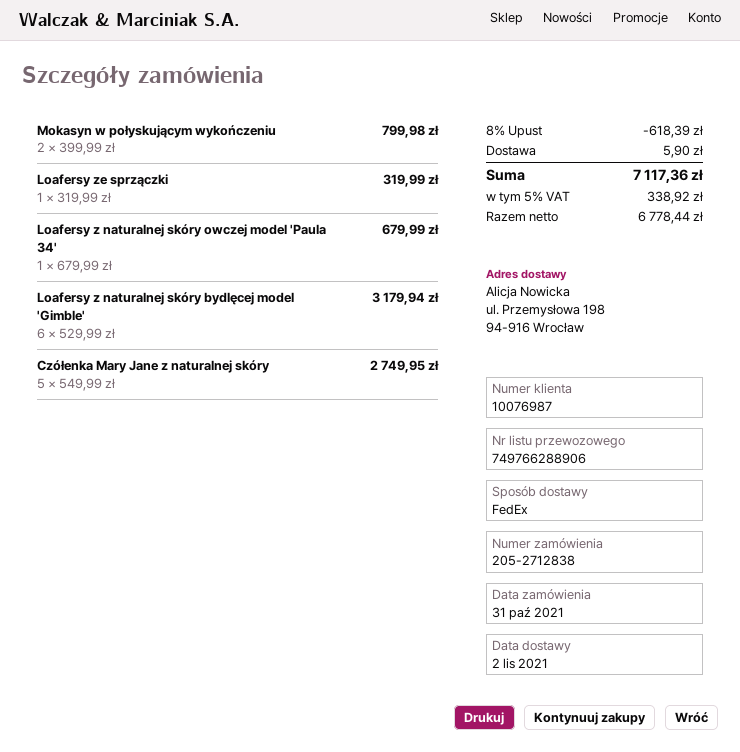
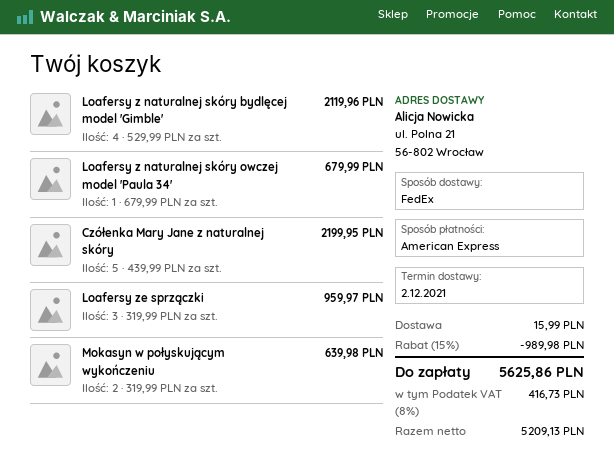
delivery date: 2021-11-02 -> 2021-12-02
ship to: ul. Przemysłowa 198, 94-916 Wrocław -> ul. Polna 21, 56-802 Wrocław
Mokasyn w połyskującym wykończeniu: 2 x 399.99 = 799.98 -> 2 x 319.99 = 639.98
Loafersy ze sprzączki: 1 x 319.99 = 319.99 -> 3 x 319.99 = 959.97
Loafersy z naturalnej skóry bydlęcej model 'Gimble': 6 x 529.99 = 3179.94 -> 4 x 529.99 = 2119.96
Czółenka Mary Jane z naturalnej skóry: 5 x 549.99 = 2749.95 -> 5 x 439.99 = 2199.95
discount: 8% = 618.39 -> 15% = 989.98
shipping: 5.90 -> 15.99
net: 6778.44 -> 5209.13
tax: 5% = 338.92 -> 8% = 416.73
total: 7117.36 -> 5625.86

